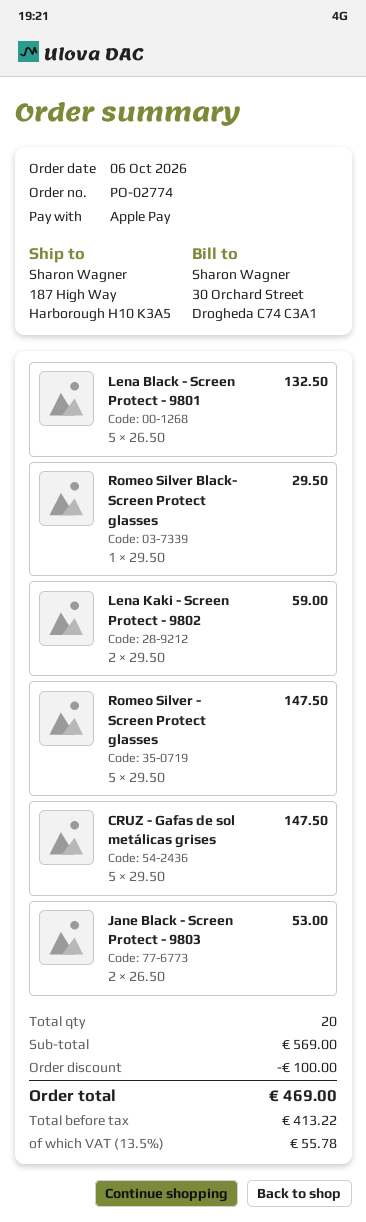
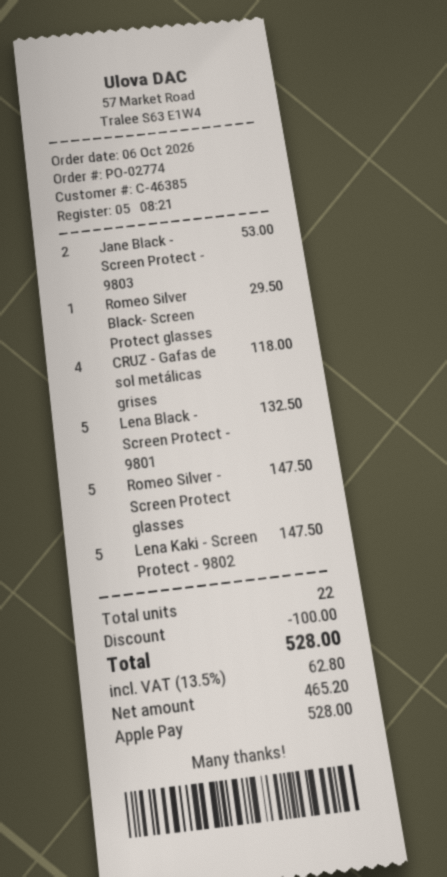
Lena Kaki - Screen Protect - 9802: 2 for 59.00 -> 5 for 147.50
CRUZ - Gafas de sol metálicas grises: 5 for 147.50 -> 4 for 118.00
total quantity: 20 -> 22
net: 413.22 -> 465.20
tax: 13.5% = 55.78 -> 13.5% = 62.80
total: 469.00 -> 528.00

